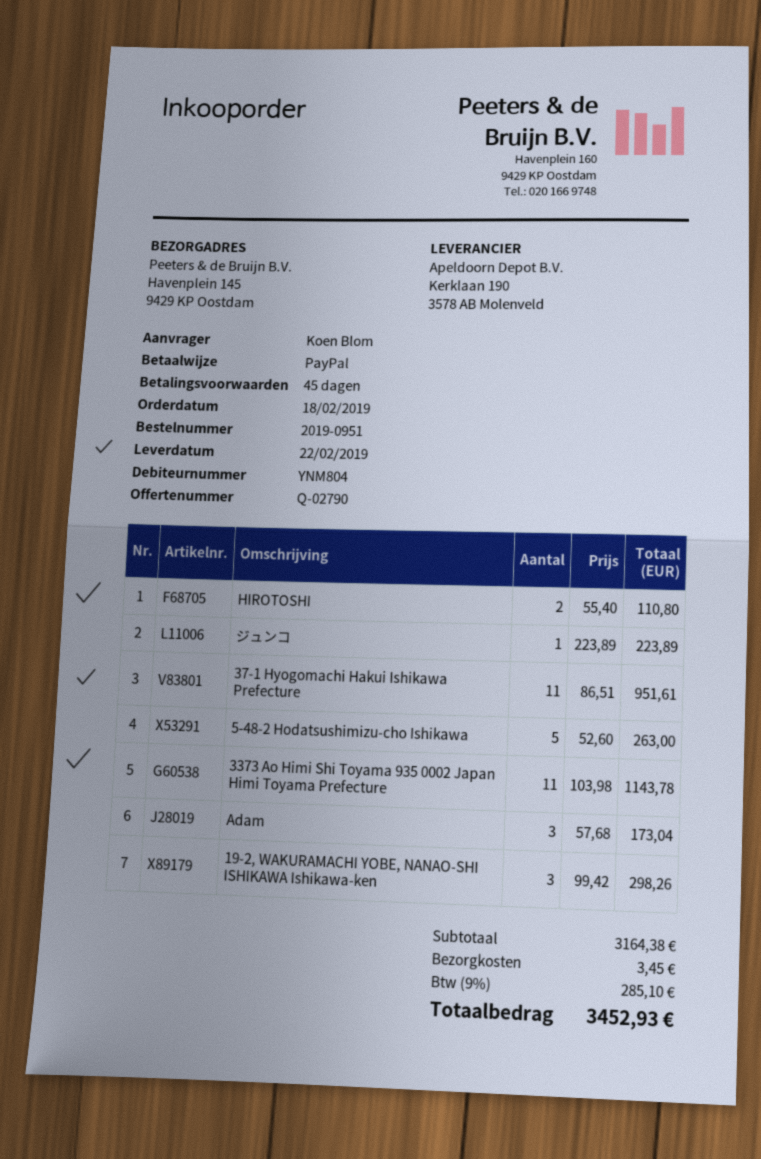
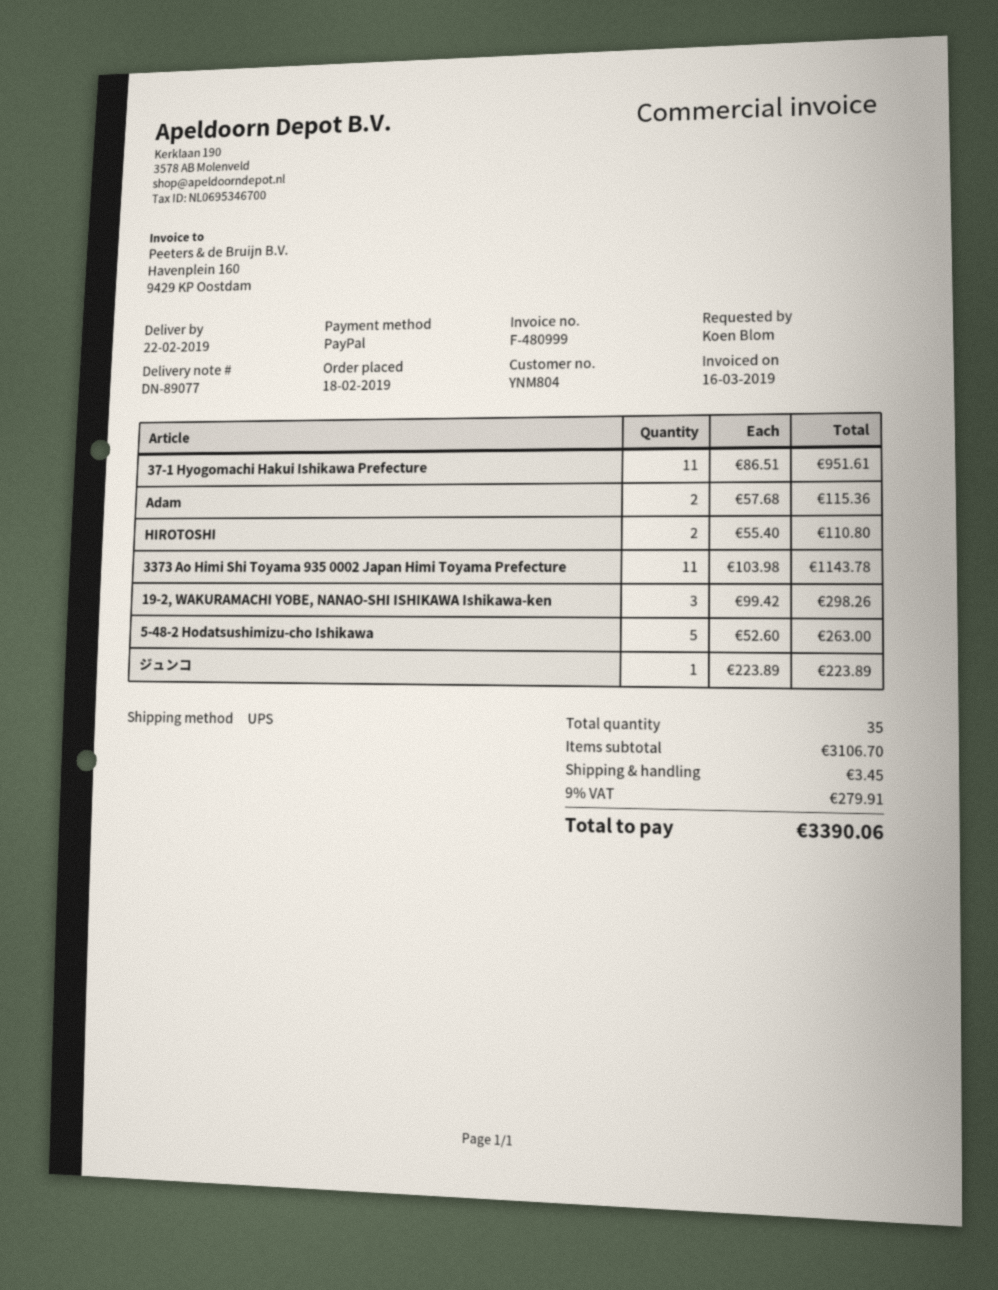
Adam: 3 x 57.68 = 173.04 -> 2 x 57.68 = 115.36
subtotal: 3164.38 -> 3106.70
tax: 9% = 285.10 -> 9% = 279.91
total: 3452.93 -> 3390.06

